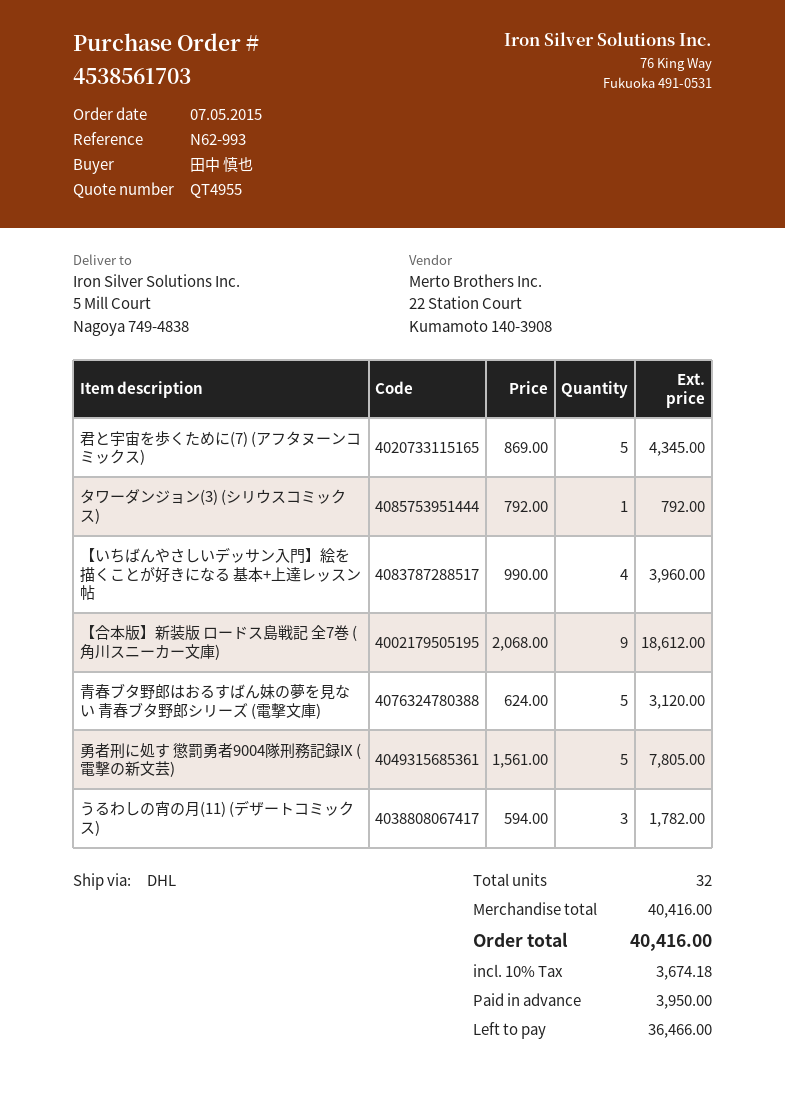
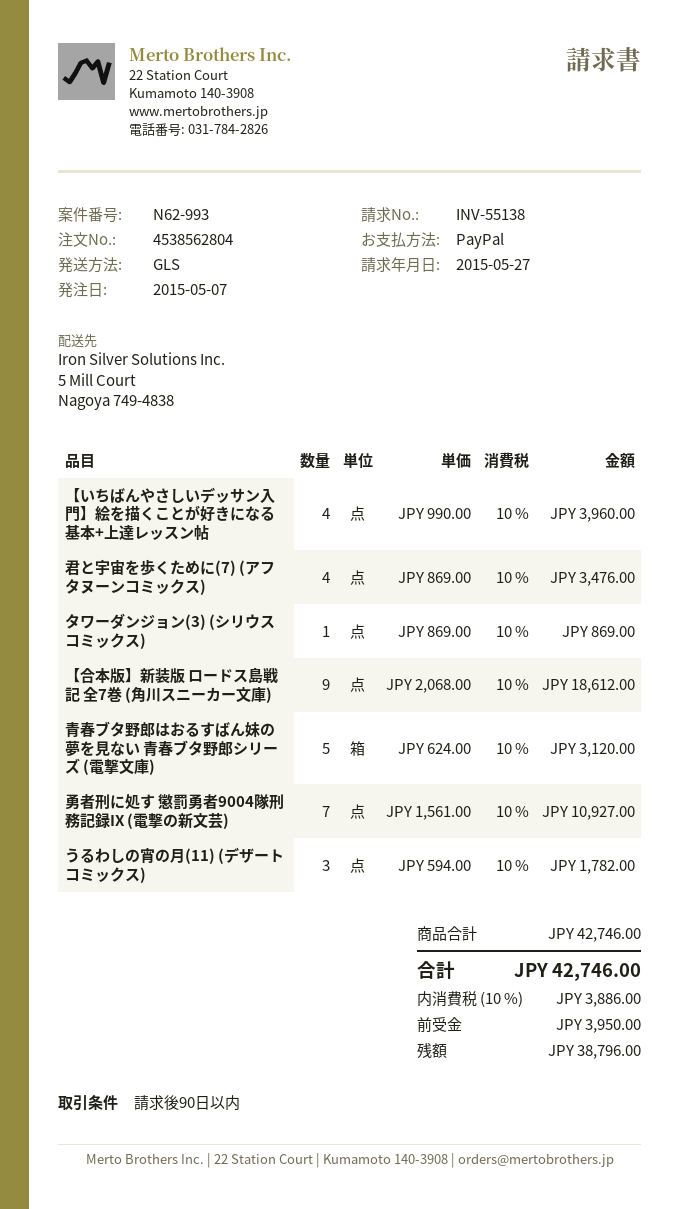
order number: 4538561703 -> 4538562804
shipping method: DHL -> GLS
君と宇宙を歩くために(7) (アフタヌーンコミックス): 5 x 869.00 = 4345.00 -> 4 x 869.00 = 3476.00
タワーダンジョン(3) (シリウスコミックス): 1 x 792.00 = 792.00 -> 1 x 869.00 = 869.00
勇者刑に処す 懲罰勇者9004隊刑務記録IX (電撃の新文芸): 5 x 1561.00 = 7805.00 -> 7 x 1561.00 = 10927.00
subtotal: 40416.00 -> 42746.00
tax: 10% = 3674.18 -> 10% = 3886.00
total: 40416.00 -> 42746.00
balance: 36466.00 -> 38796.00

